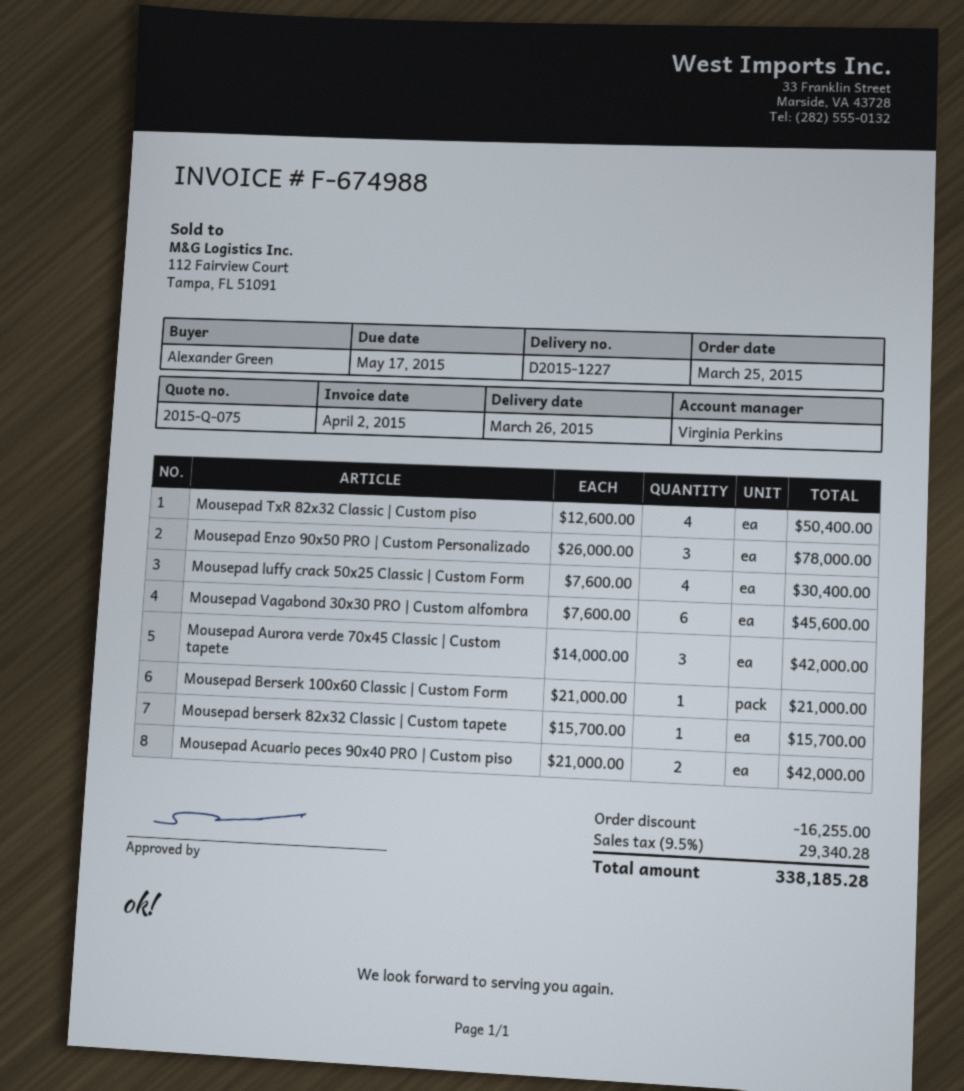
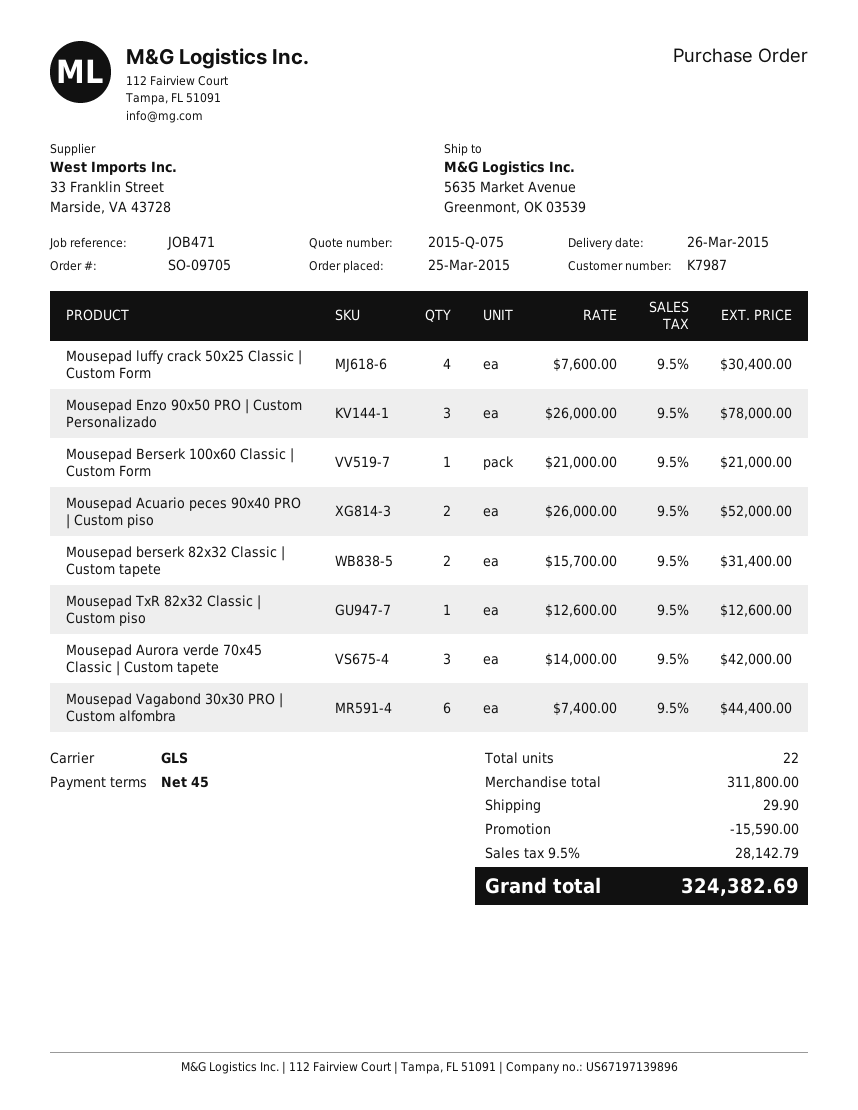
Mousepad TxR 82x32 Classic | Custom piso: 4 x 12600.00 = 50400.00 -> 1 x 12600.00 = 12600.00
Mousepad Vagabond 30x30 PRO | Custom alfombra: 6 x 7600.00 = 45600.00 -> 6 x 7400.00 = 44400.00
Mousepad berserk 82x32 Classic | Custom tapete: 1 x 15700.00 = 15700.00 -> 2 x 15700.00 = 31400.00
Mousepad Acuario peces 90x40 PRO | Custom piso: 2 x 21000.00 = 42000.00 -> 2 x 26000.00 = 52000.00
discount: 16255.00 -> 15590.00
shipping: none -> 29.90
tax: 9.5% = 29340.28 -> 9.5% = 28142.79
total: 338185.28 -> 324382.69

